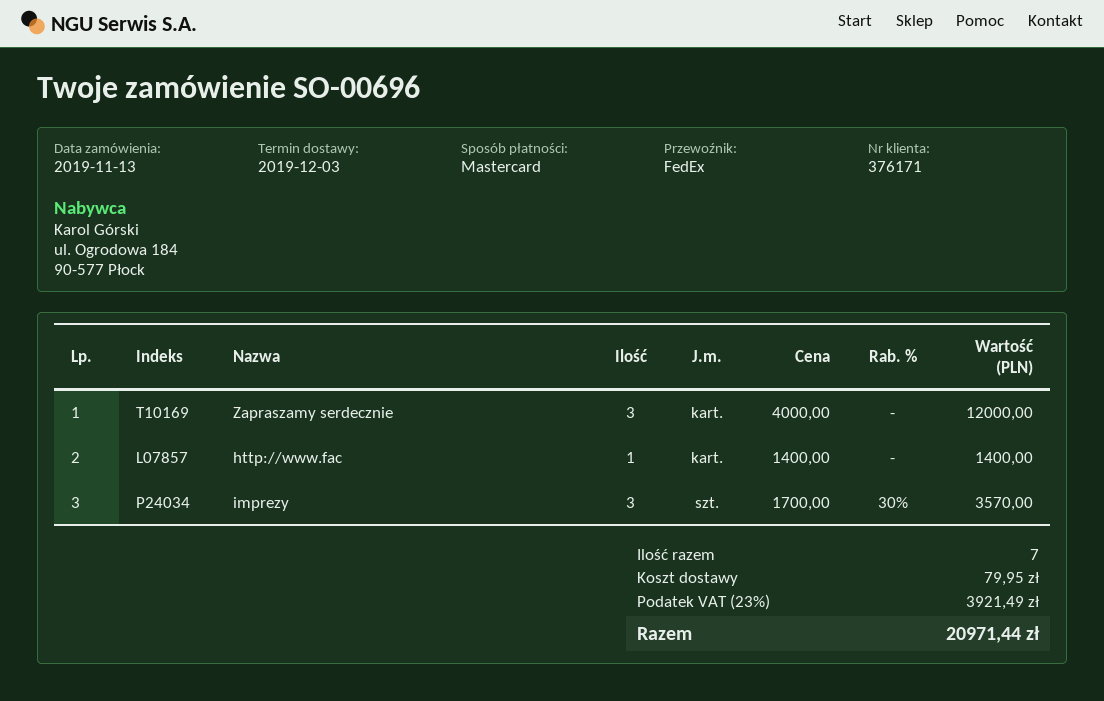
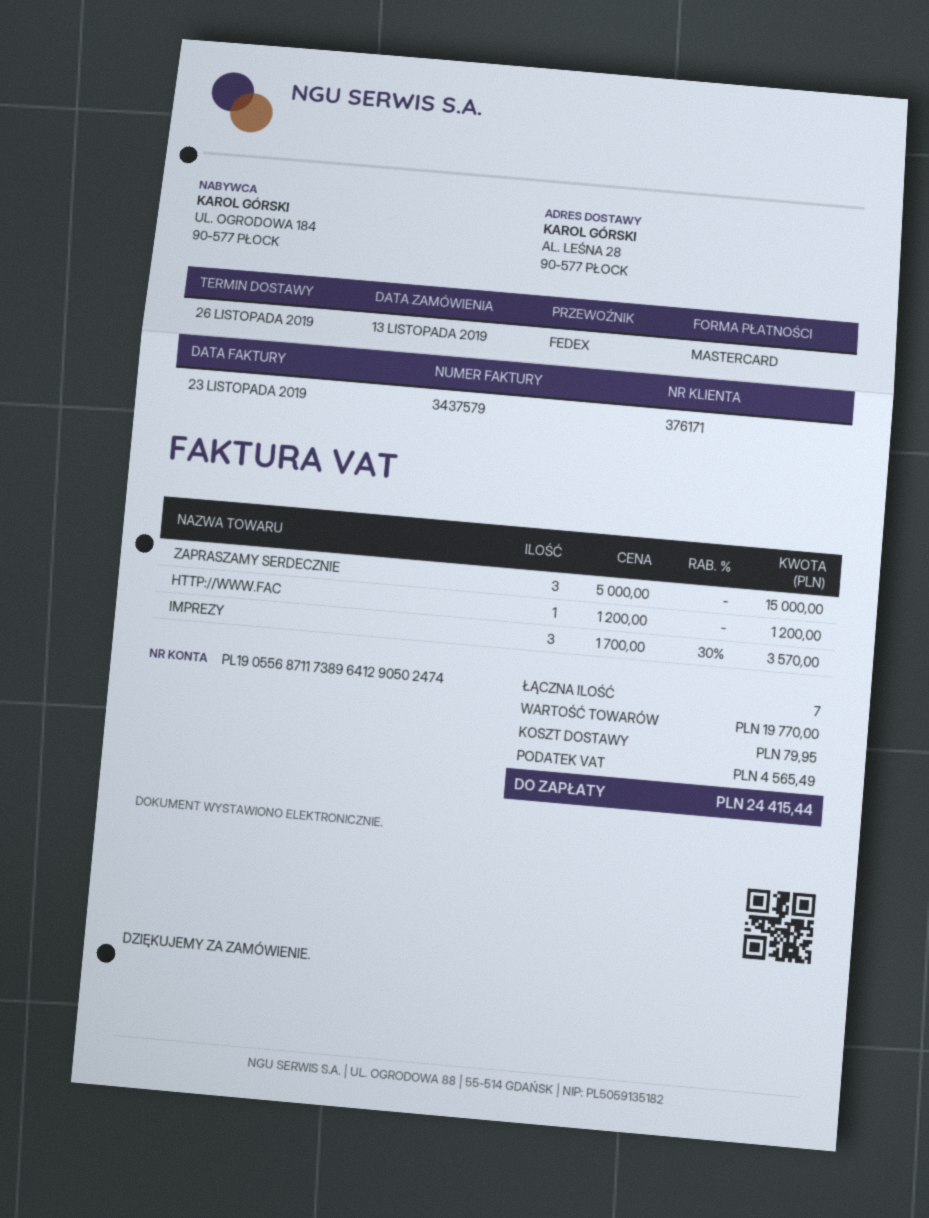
delivery date: 2019-12-03 -> 2019-11-26
Zapraszamy serdecznie: 3 x 4000.00 = 12000.00 -> 3 x 5000.00 = 15000.00
http://www.fac: 1 x 1400.00 = 1400.00 -> 1 x 1200.00 = 1200.00
tax: 3921.49 -> 4565.49
total: 20971.44 -> 24415.44

